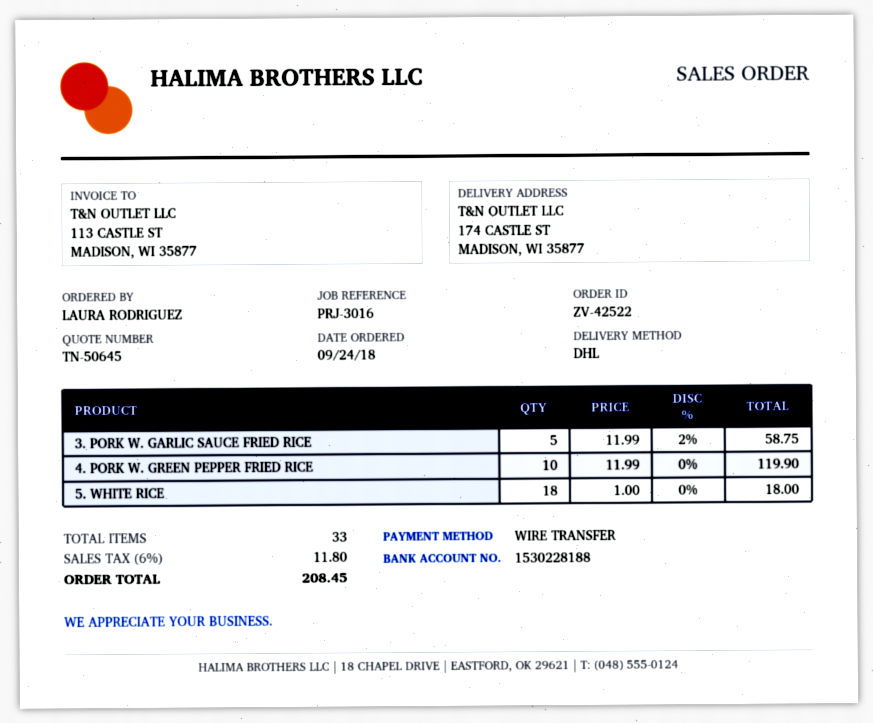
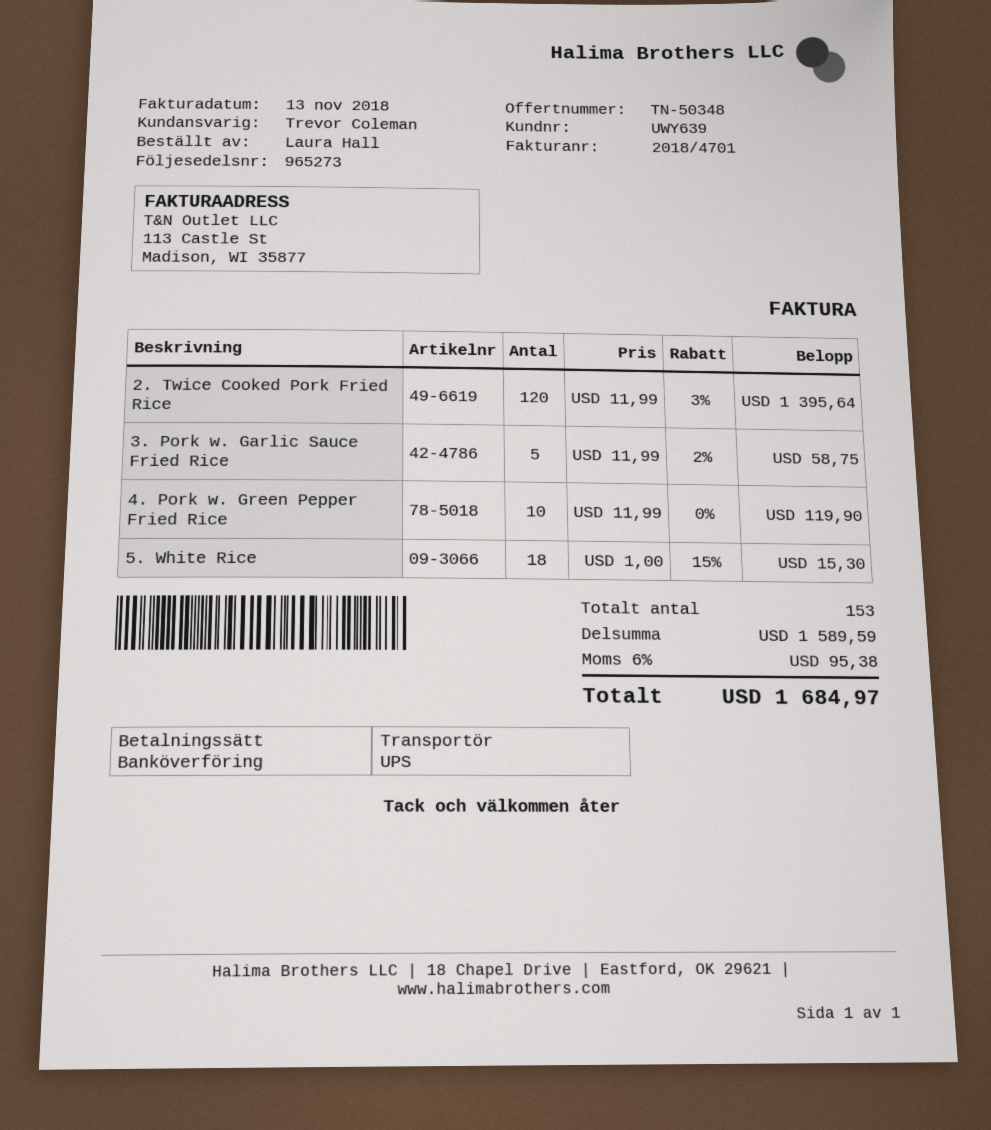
quote number: TN-50645 -> TN-50348
ordered by: LAURA RODRIGUEZ -> Laura Hall
shipping method: DHL -> UPS
5. WHITE RICE: 18 x 1.00 = 18.00 -> 18 x 1.00 - 15% = 15.30
2. Twice Cooked Pork Fried Rice: none -> 120 x 11.99 - 3% = 1395.64
total quantity: 33 -> 153
tax: 6% = 11.80 -> 6% = 95.38
total: 208.45 -> 1684.97

